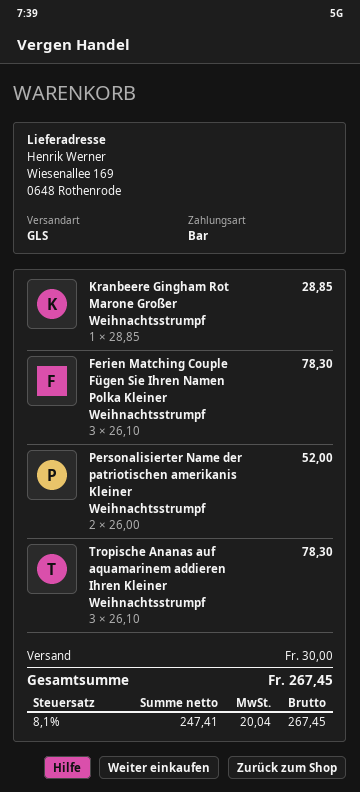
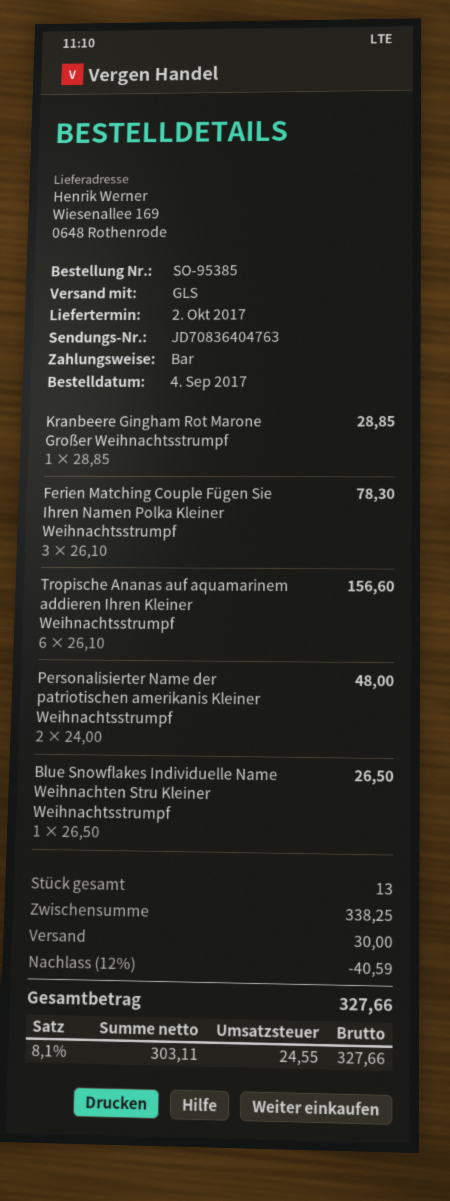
Personalisierter Name der patriotischen amerikanis Kleiner Weihnachtsstrumpf: 2 x 26.00 = 52.00 -> 2 x 24.00 = 48.00
Tropische Ananas auf aquamarinem addieren Ihren Kleiner Weihnachtsstrumpf: 3 x 26.10 = 78.30 -> 6 x 26.10 = 156.60
Blue Snowflakes Individuelle Name Weihnachten Stru Kleiner Weihnachtsstrumpf: none -> 1 x 26.50 = 26.50
discount: none -> 12% = 40.59
net: 247.41 -> 303.11
tax: 8.1% = 20.04 -> 8.1% = 24.55
total: 267.45 -> 327.66

